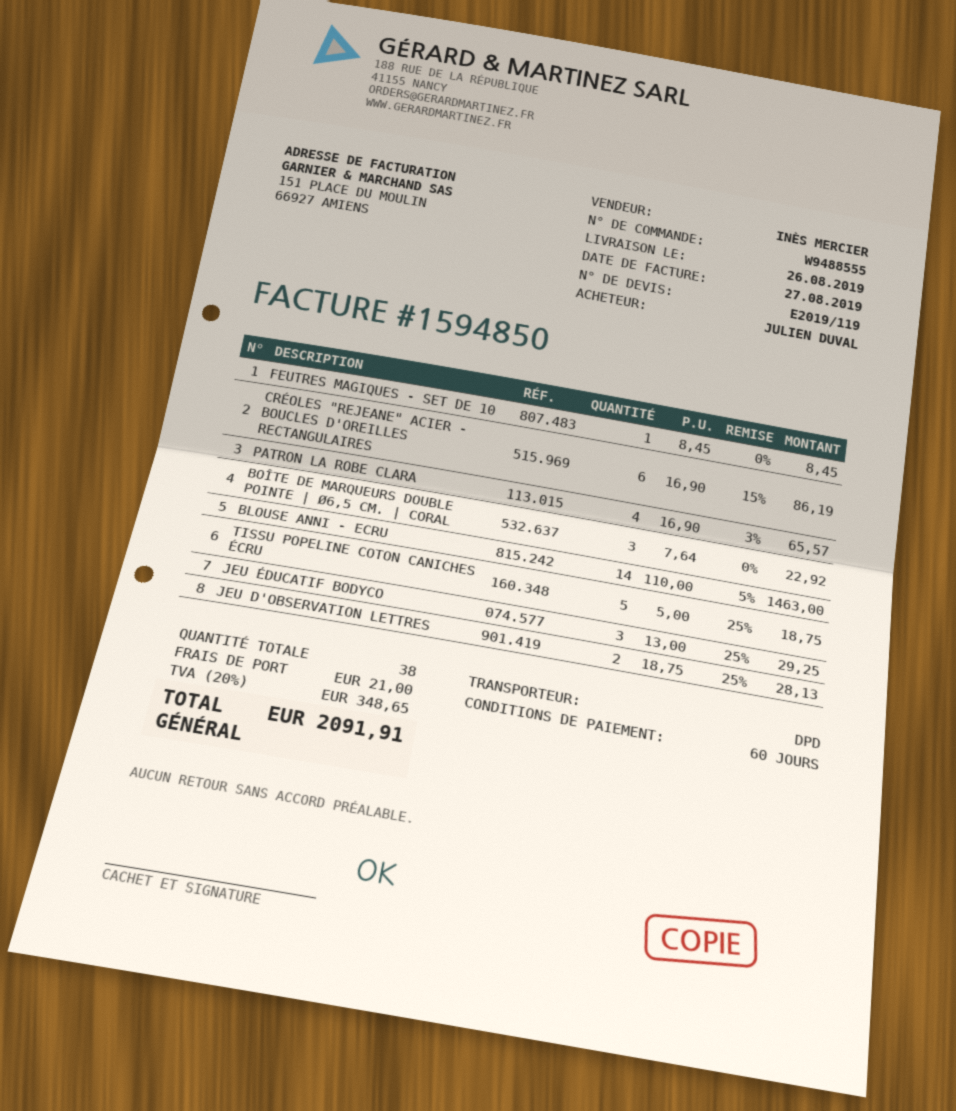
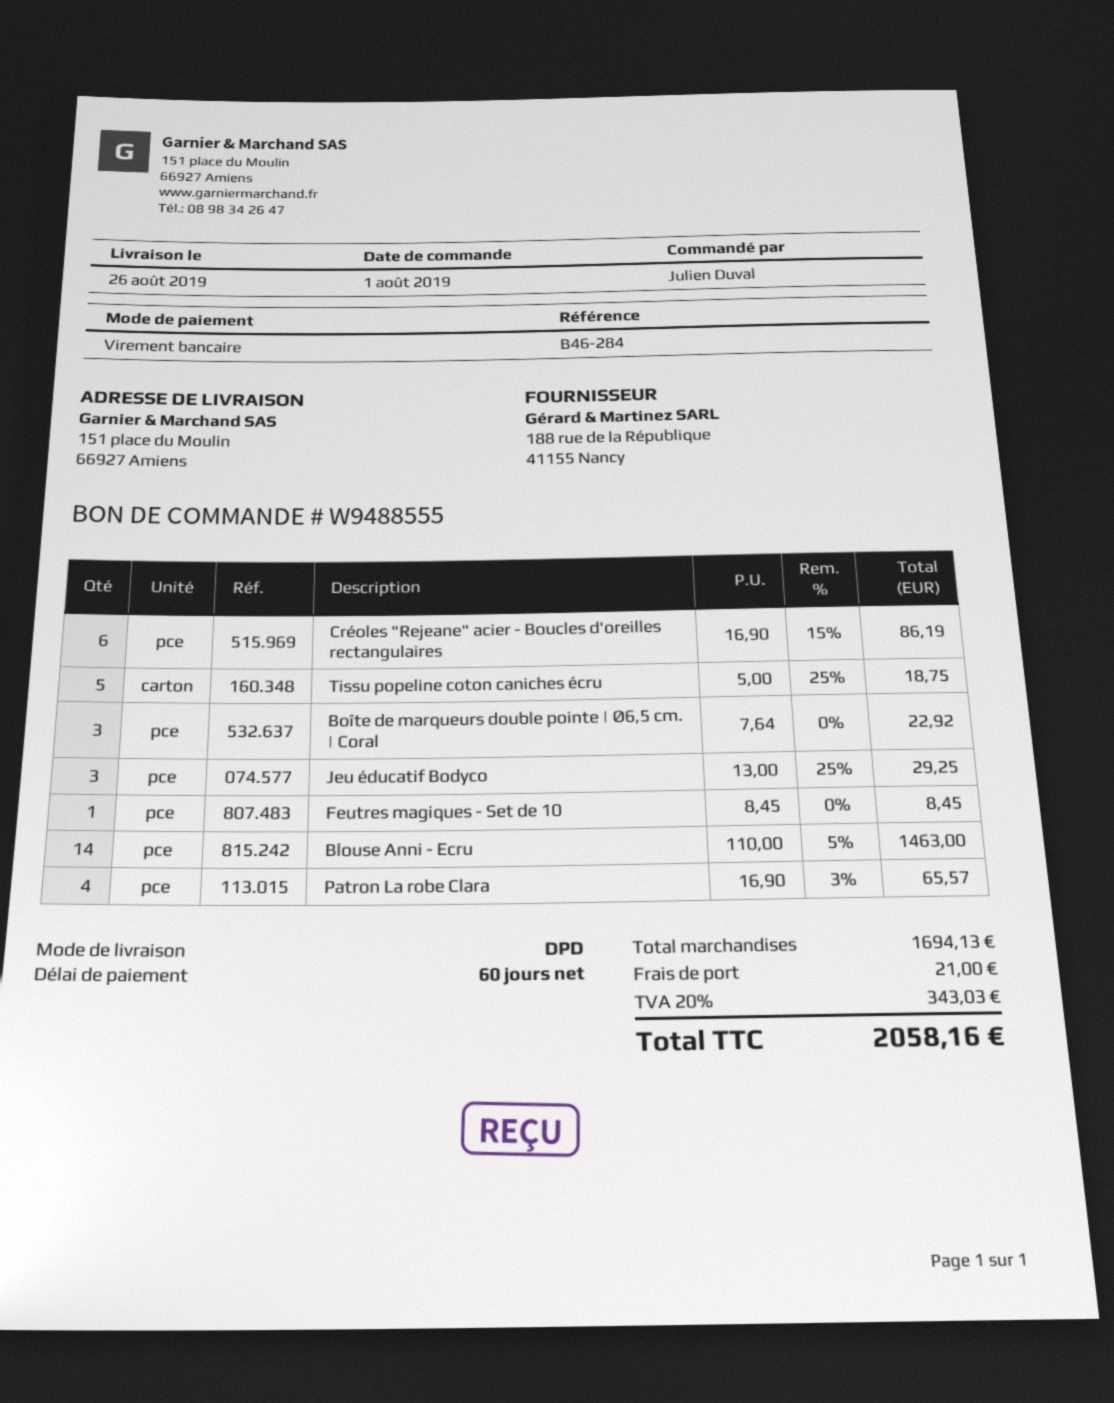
JEU D'OBSERVATION LETTRES: 2 x 18.75 - 25% = 28.13 -> none
tax: 20% = 348.65 -> 20% = 343.03
total: 2091.91 -> 2058.16

